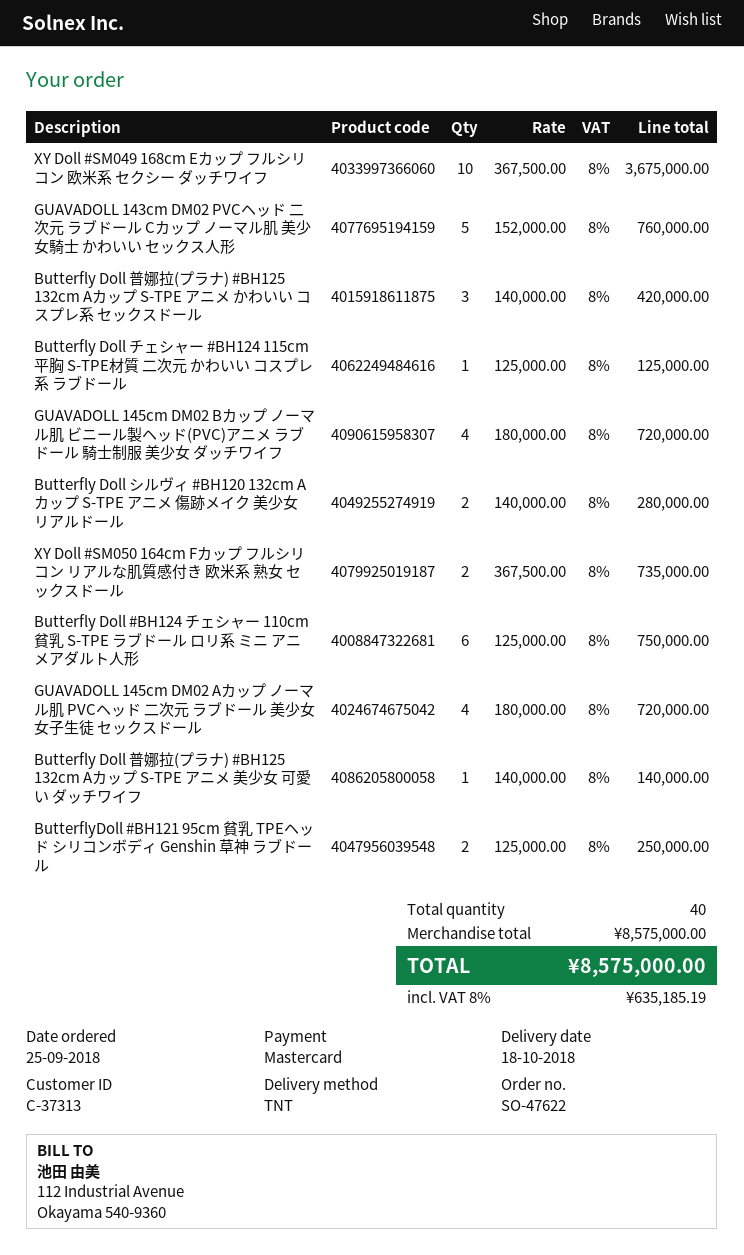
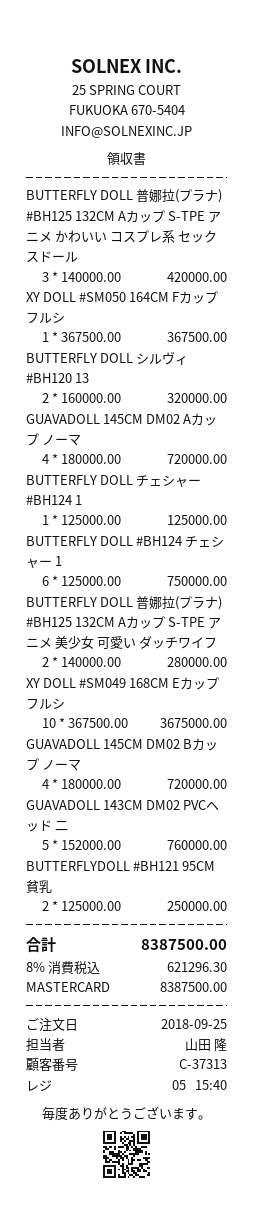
Butterfly Doll シルヴィ #BH120 132cm Aカップ S-TPE アニメ 傷跡メイク 美少女 リアルドール: 2 x 140000.00 = 280000.00 -> 2 x 160000.00 = 320000.00
XY Doll #SM050 164cm Fカップ フルシリコン リアルな肌質感付き 欧米系 熟女 セックスドール: 2 x 367500.00 = 735000.00 -> 1 x 367500.00 = 367500.00
Butterfly Doll 普娜拉(プラナ) #BH125 132cm Aカップ S-TPE アニメ 美少女 可愛い ダッチワイフ: 1 x 140000.00 = 140000.00 -> 2 x 140000.00 = 280000.00
tax: 8% = 635185.19 -> 8% = 621296.30
total: 8575000.00 -> 8387500.00

